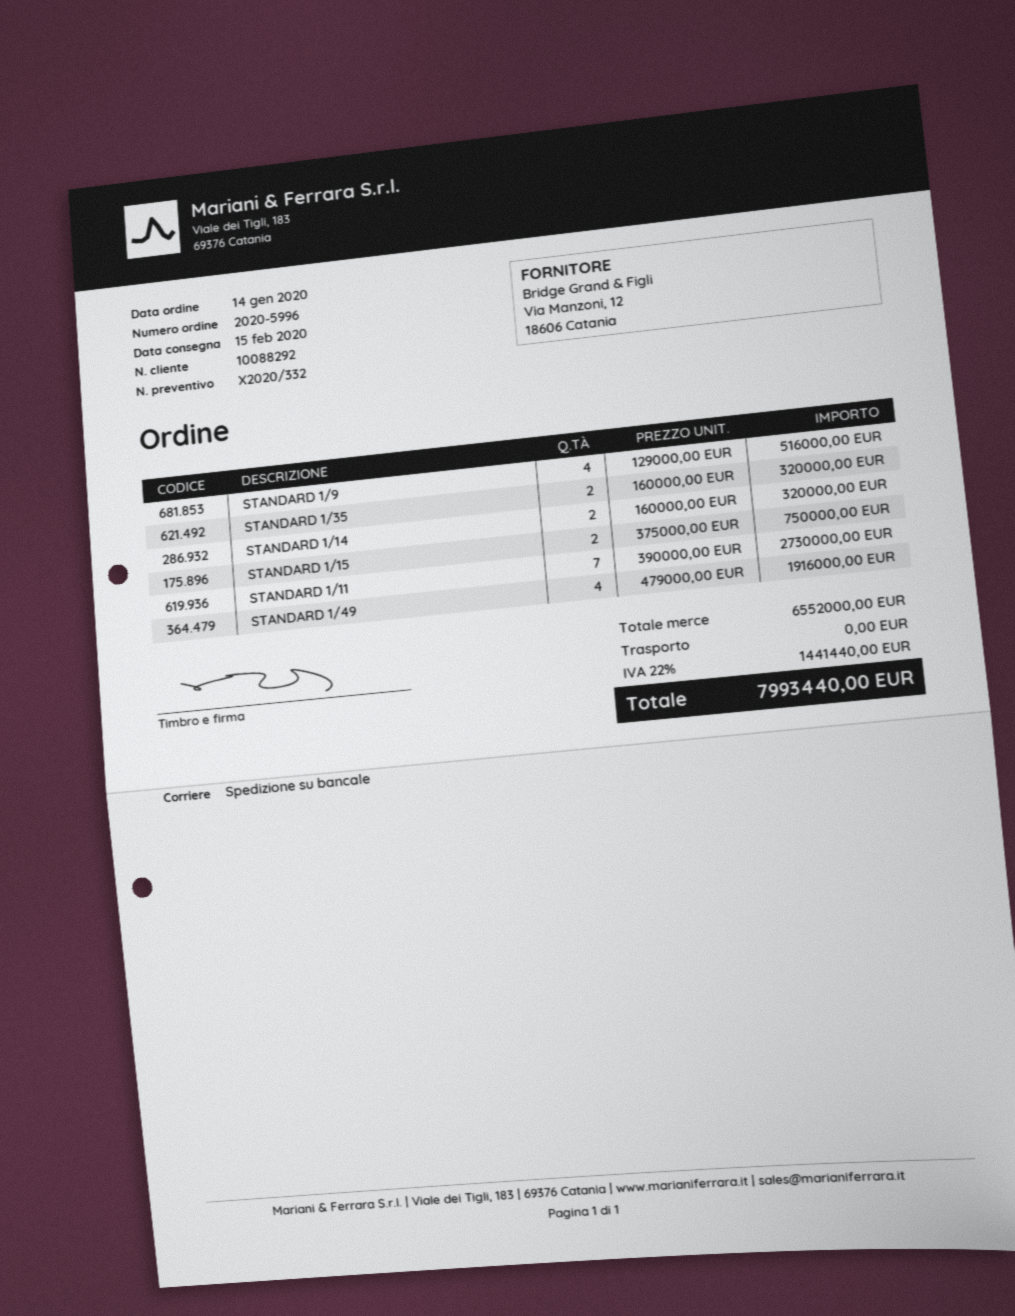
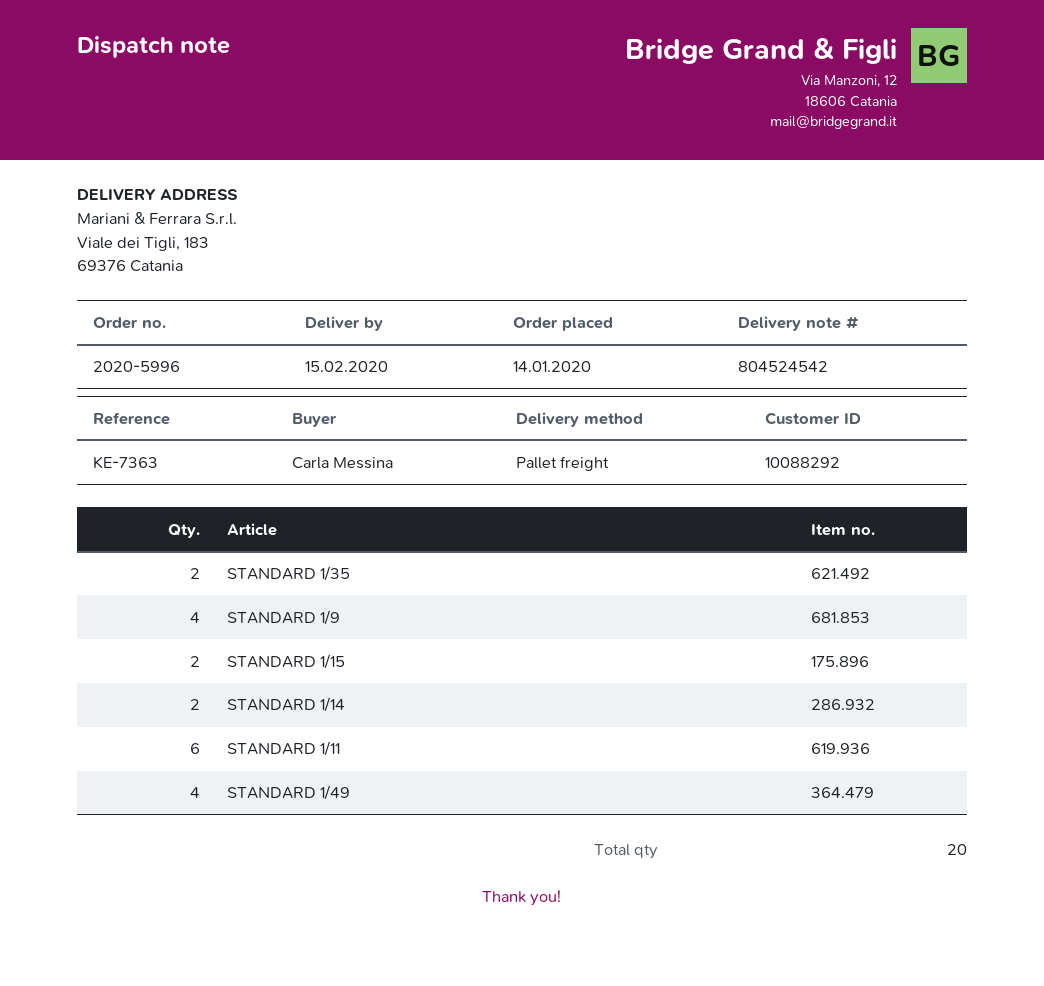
STANDARD 1/11: 7 -> 6

